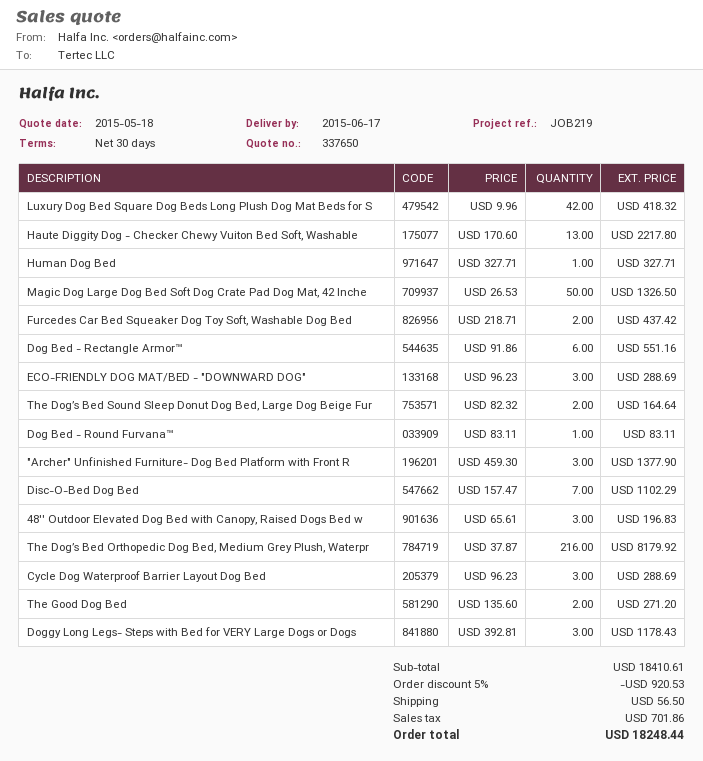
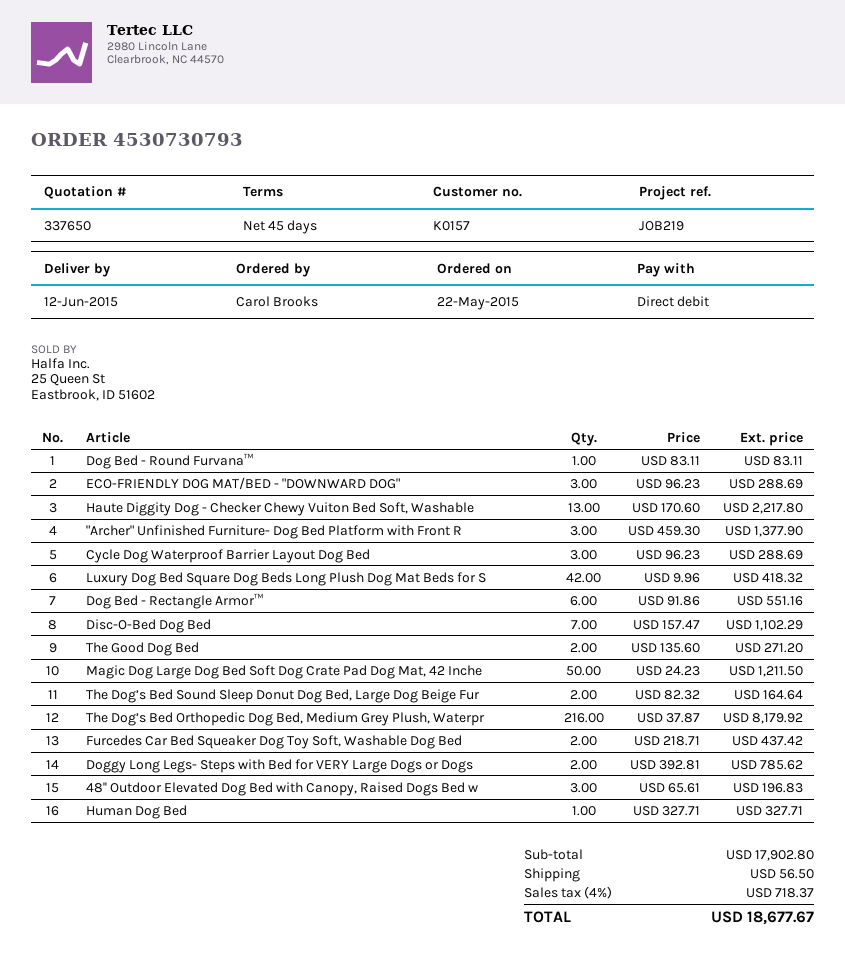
delivery date: 2015-06-17 -> 2015-06-12
payment terms: 30 days -> 45 days
Magic Dog Large Dog Bed Soft Dog Crate Pad Dog Mat, 42 Inche: 50 x 26.53 = 1326.50 -> 50 x 24.23 = 1211.50
Doggy Long Legs- Steps with Bed for VERY Large Dogs or Dogs: 3 x 392.81 = 1178.43 -> 2 x 392.81 = 785.62
subtotal: 18410.61 -> 17902.80
discount: 5% = 920.53 -> none
tax: 701.86 -> 718.37
total: 18248.44 -> 18677.67

